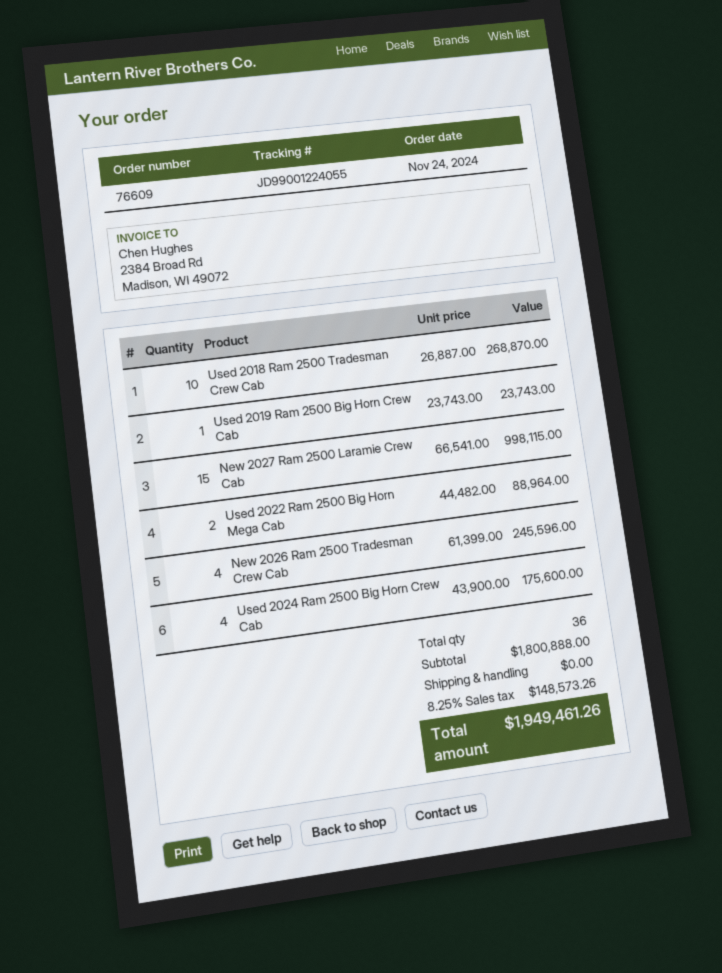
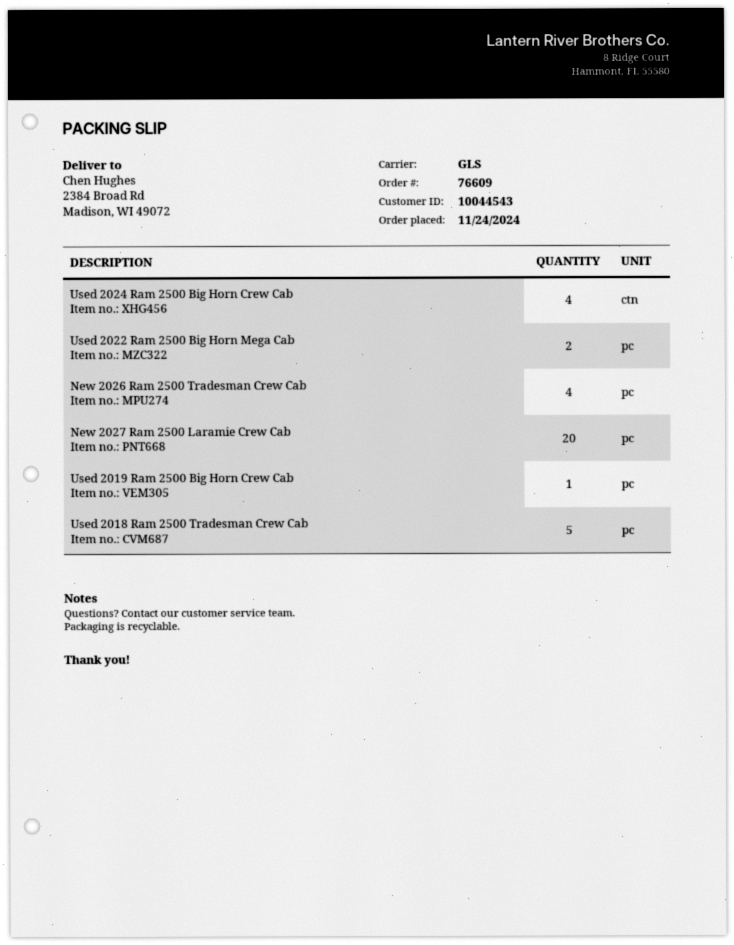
Used 2018 Ram 2500 Tradesman Crew Cab: 10 -> 5
New 2027 Ram 2500 Laramie Crew Cab: 15 -> 20

